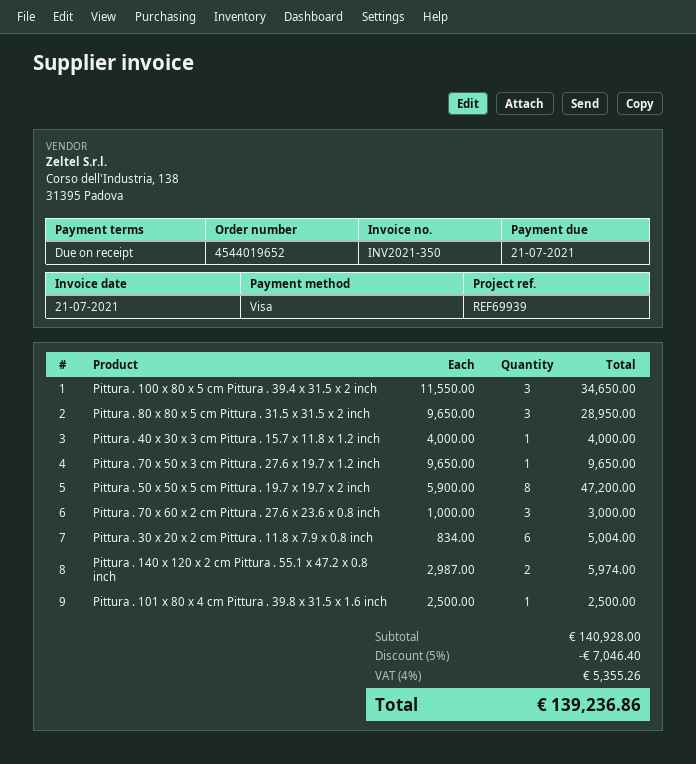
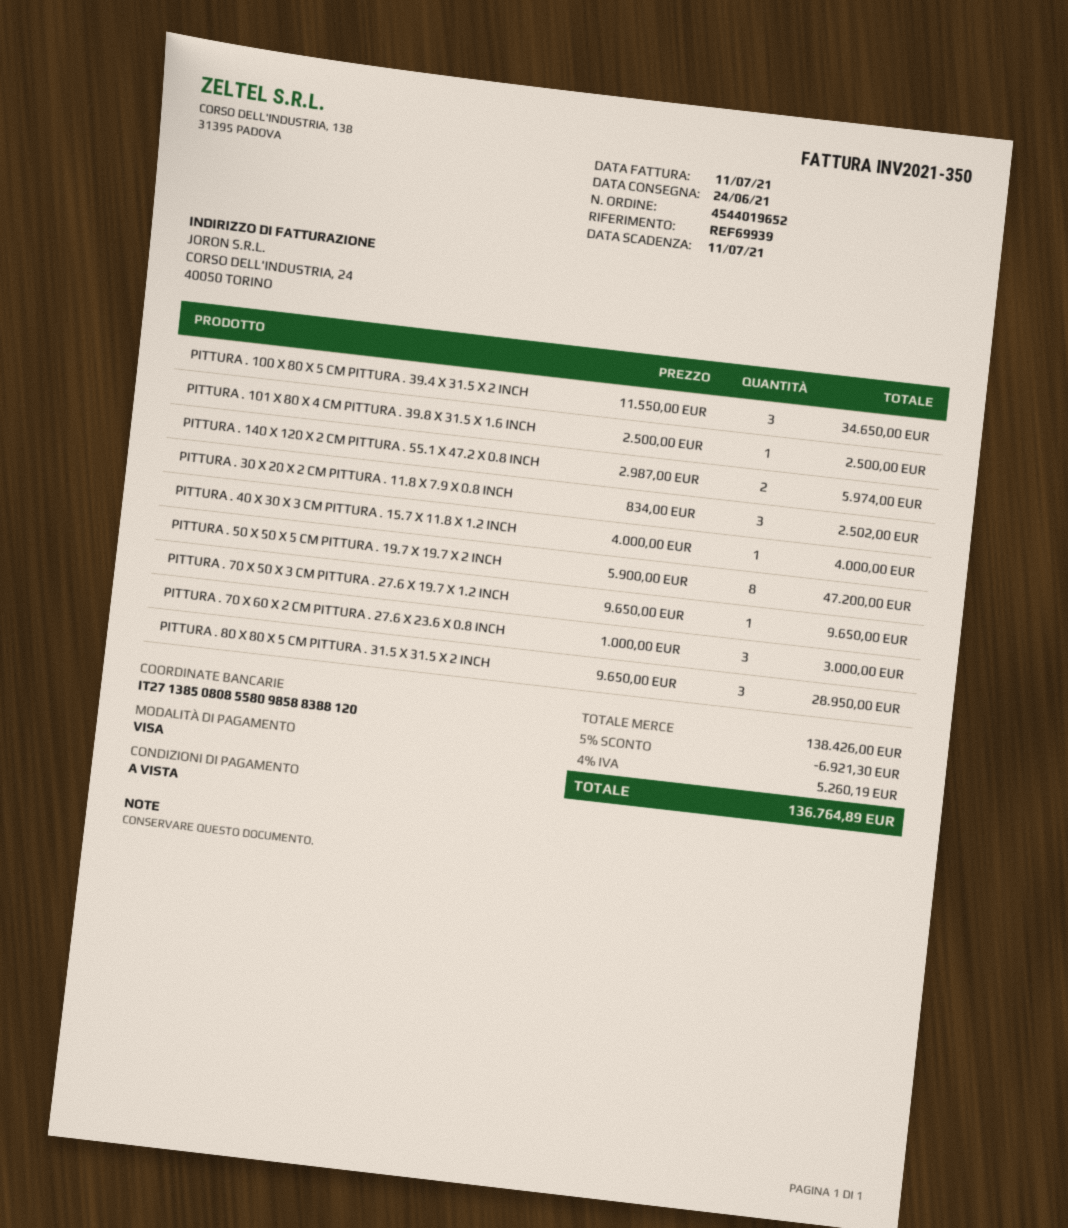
invoice date: 2021-07-21 -> 2021-07-11
due date: 2021-07-21 -> 2021-07-11
Pittura . 30 x 20 x 2 cm Pittura . 11.8 x 7.9 x 0.8 inch: 6 x 834.00 = 5004.00 -> 3 x 834.00 = 2502.00
subtotal: 140928.00 -> 138426.00
discount: 5% = 7046.40 -> 5% = 6921.30
tax: 4% = 5355.26 -> 4% = 5260.19
total: 139236.86 -> 136764.89

